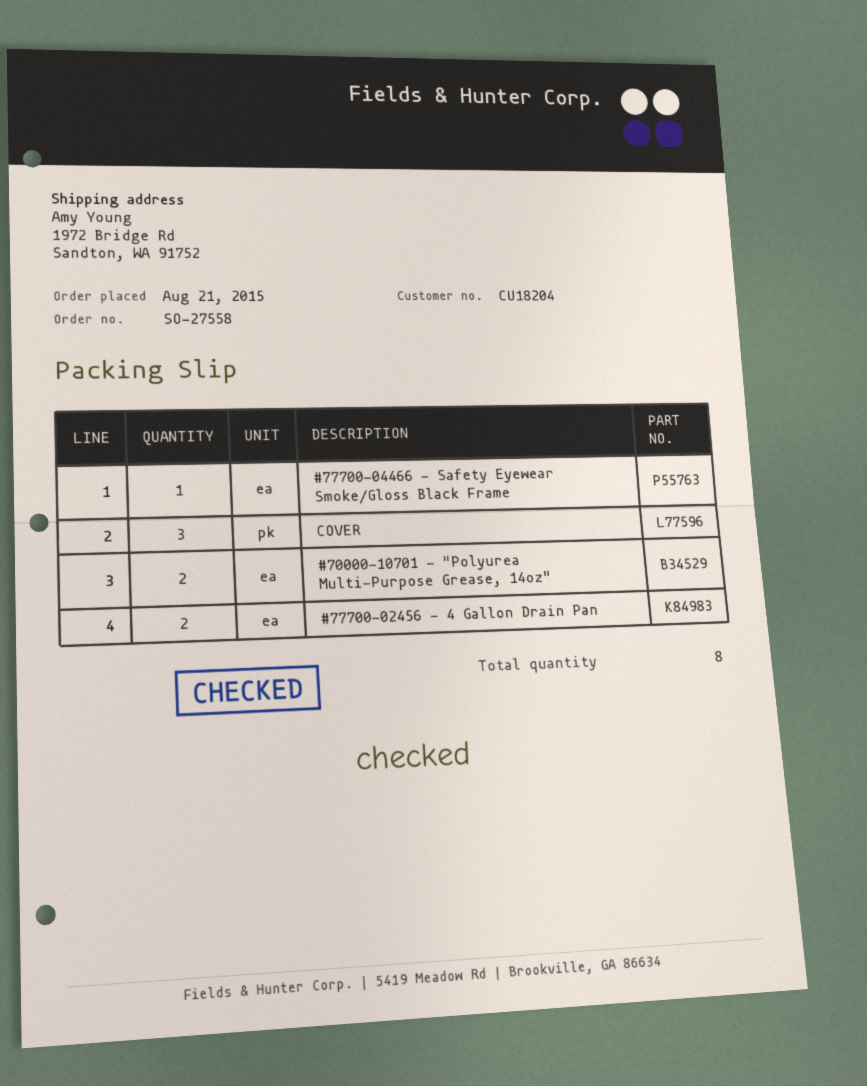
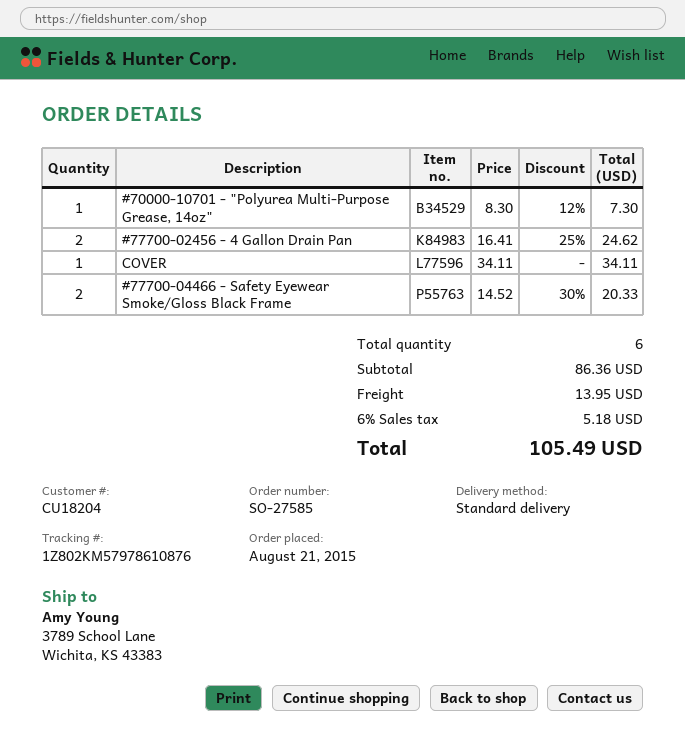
order number: SO-27558 -> SO-27585
ship to: 1972 Bridge Rd, Sandton, WA 91752 -> 3789 School Lane, Wichita, KS 43383
#77700-04466 - Safety Eyewear Smoke/Gloss Black Frame: 1 -> 2
COVER: 3 -> 1
#70000-10701 - "Polyurea Multi-Purpose Grease, 14oz": 2 -> 1
total quantity: 8 -> 6

